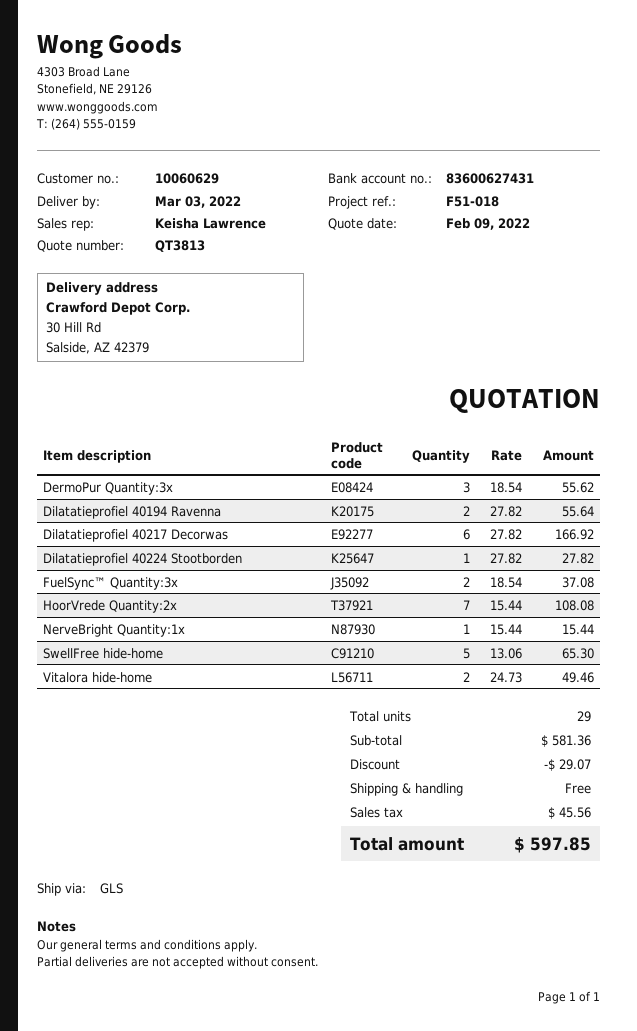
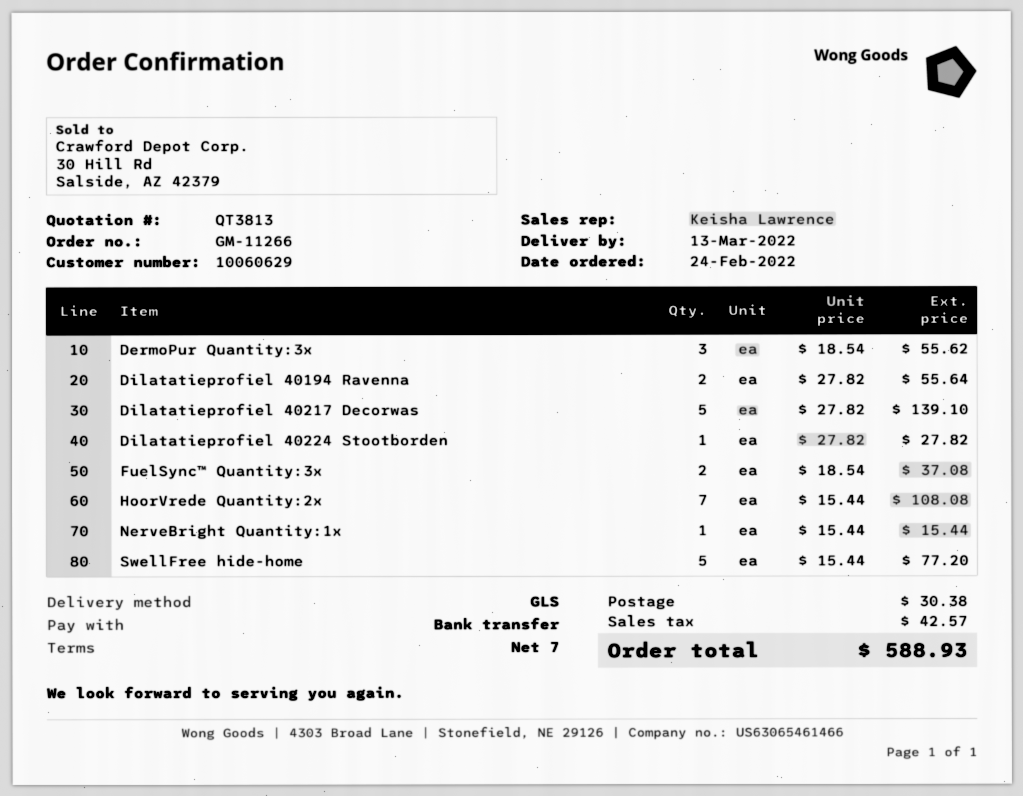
delivery date: 2022-03-03 -> 2022-03-13
Dilatatieprofiel 40217 Decorwas: 6 x 27.82 = 166.92 -> 5 x 27.82 = 139.10
SwellFree hide-home: 5 x 13.06 = 65.30 -> 5 x 15.44 = 77.20
Vitalora hide-home: 2 x 24.73 = 49.46 -> none
discount: 29.07 -> none
shipping: 0.00 -> 30.38
tax: 45.56 -> 42.57
total: 597.85 -> 588.93

